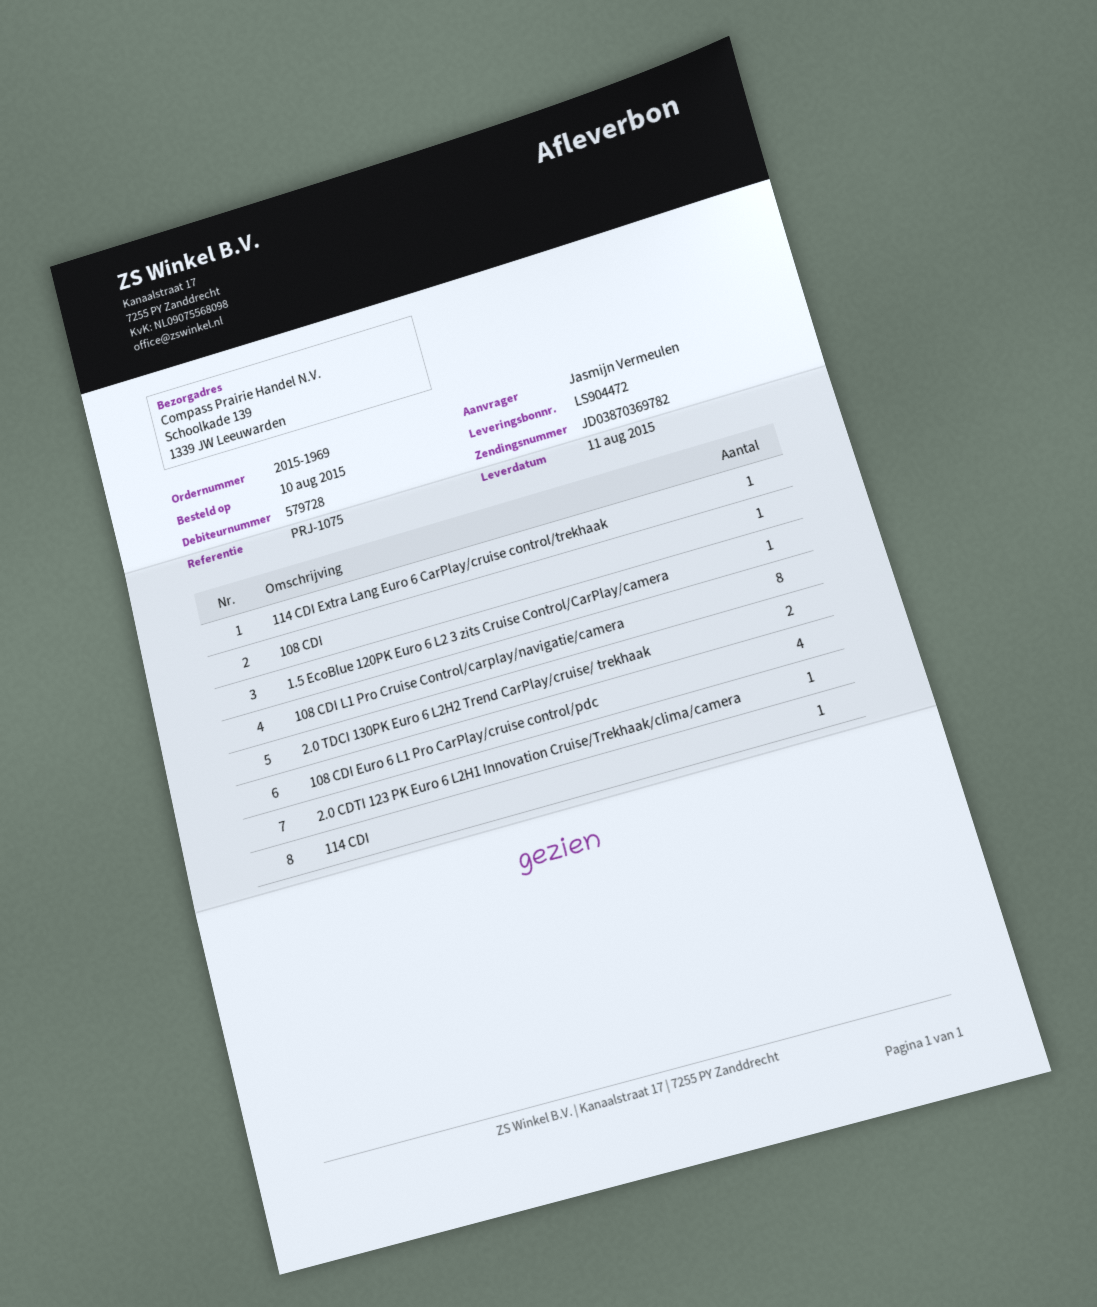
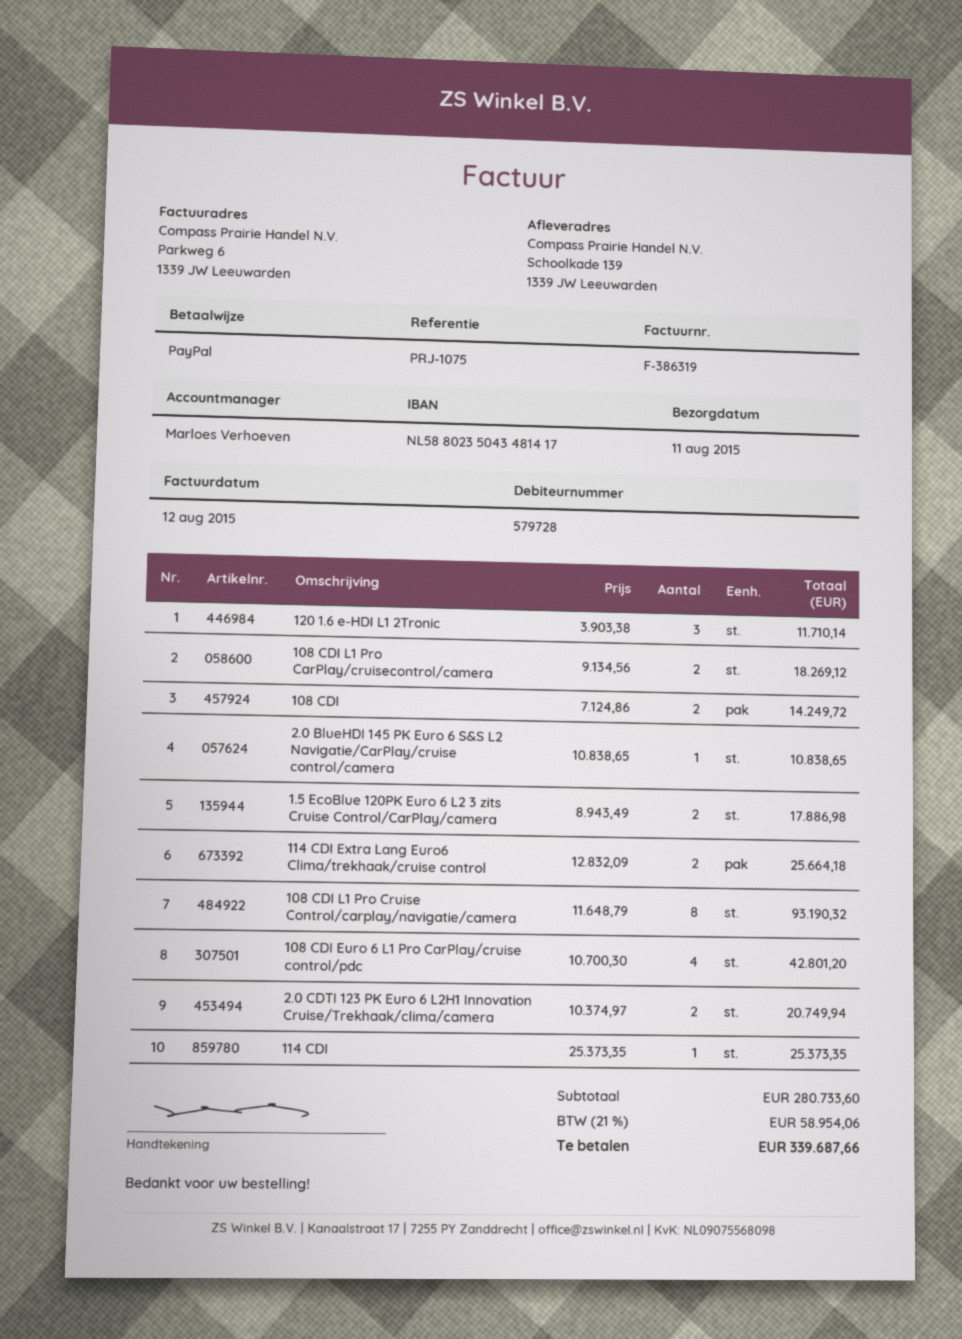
114 CDI Extra Lang Euro 6 CarPlay/cruise control/trekhaak: 1 -> none
108 CDI: 1 -> 2
1.5 EcoBlue 120PK Euro 6 L2 3 zits Cruise Control/CarPlay/camera: 1 -> 2
2.0 TDCI 130PK Euro 6 L2H2 Trend CarPlay/cruise/ trekhaak: 2 -> none
2.0 CDTI 123 PK Euro 6 L2H1 Innovation Cruise/Trekhaak/clima/camera: 1 -> 2
120 1.6 e-HDI L1 2Tronic: none -> 3
108 CDI L1 Pro CarPlay/cruisecontrol/camera: none -> 2
2.0 BlueHDI 145 PK Euro 6 S&S L2 Navigatie/CarPlay/cruise control/camera: none -> 1
114 CDI Extra Lang Euro6 Clima/trekhaak/cruise control: none -> 2

